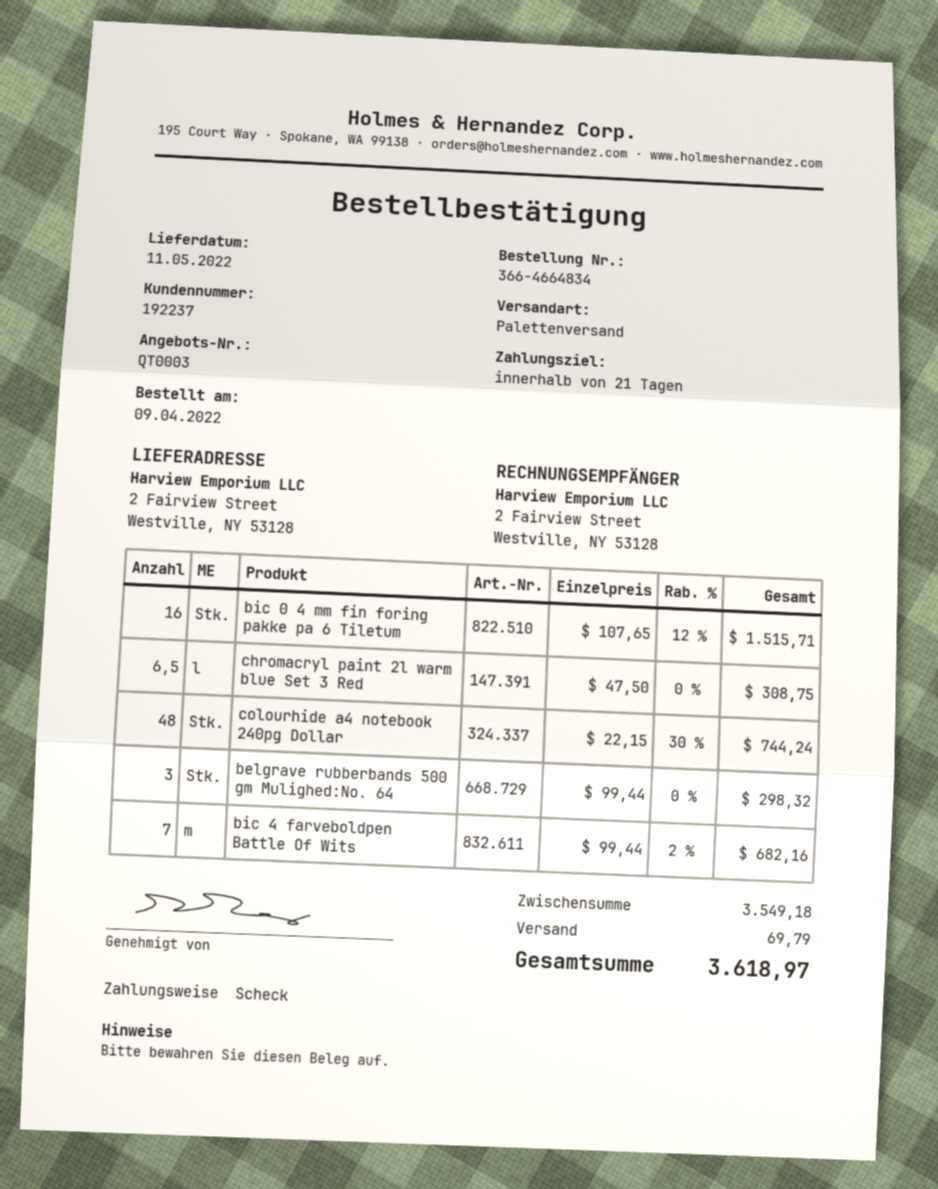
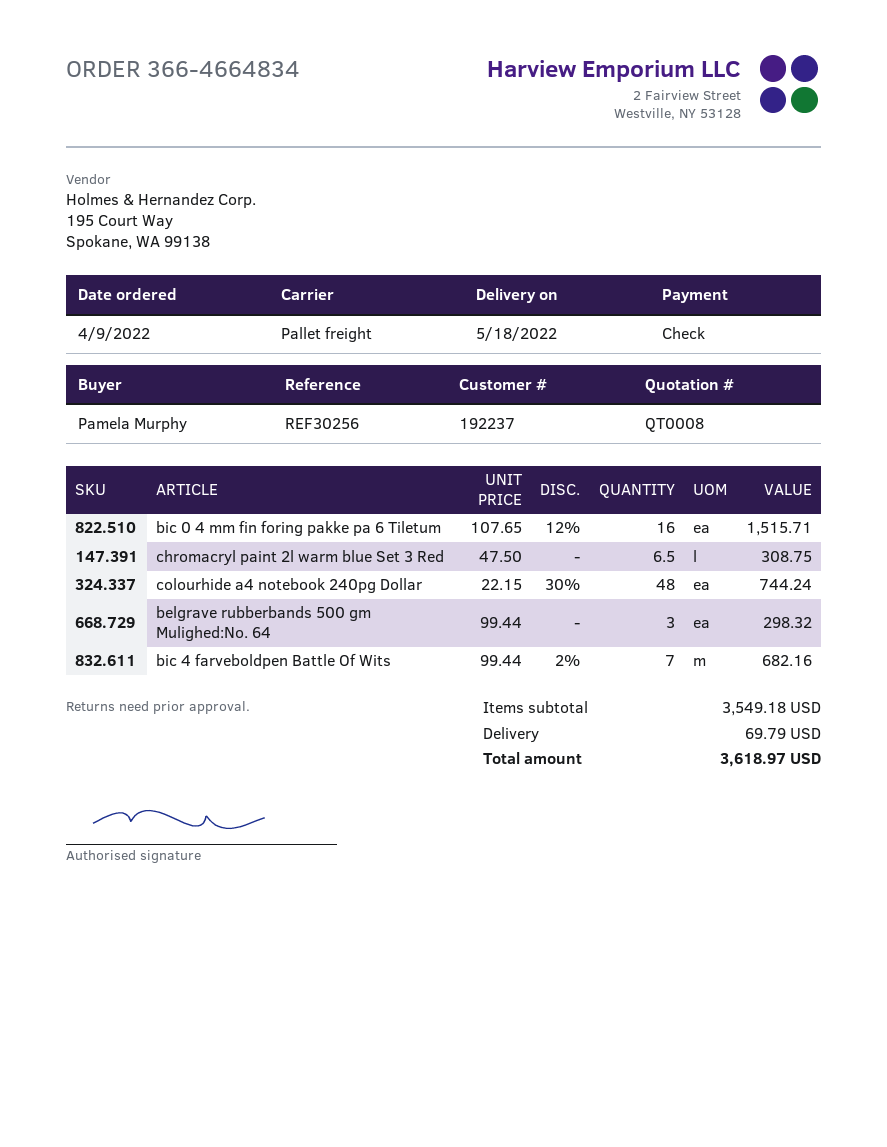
quote number: QT0003 -> QT0008
delivery date: 2022-05-11 -> 2022-05-18

